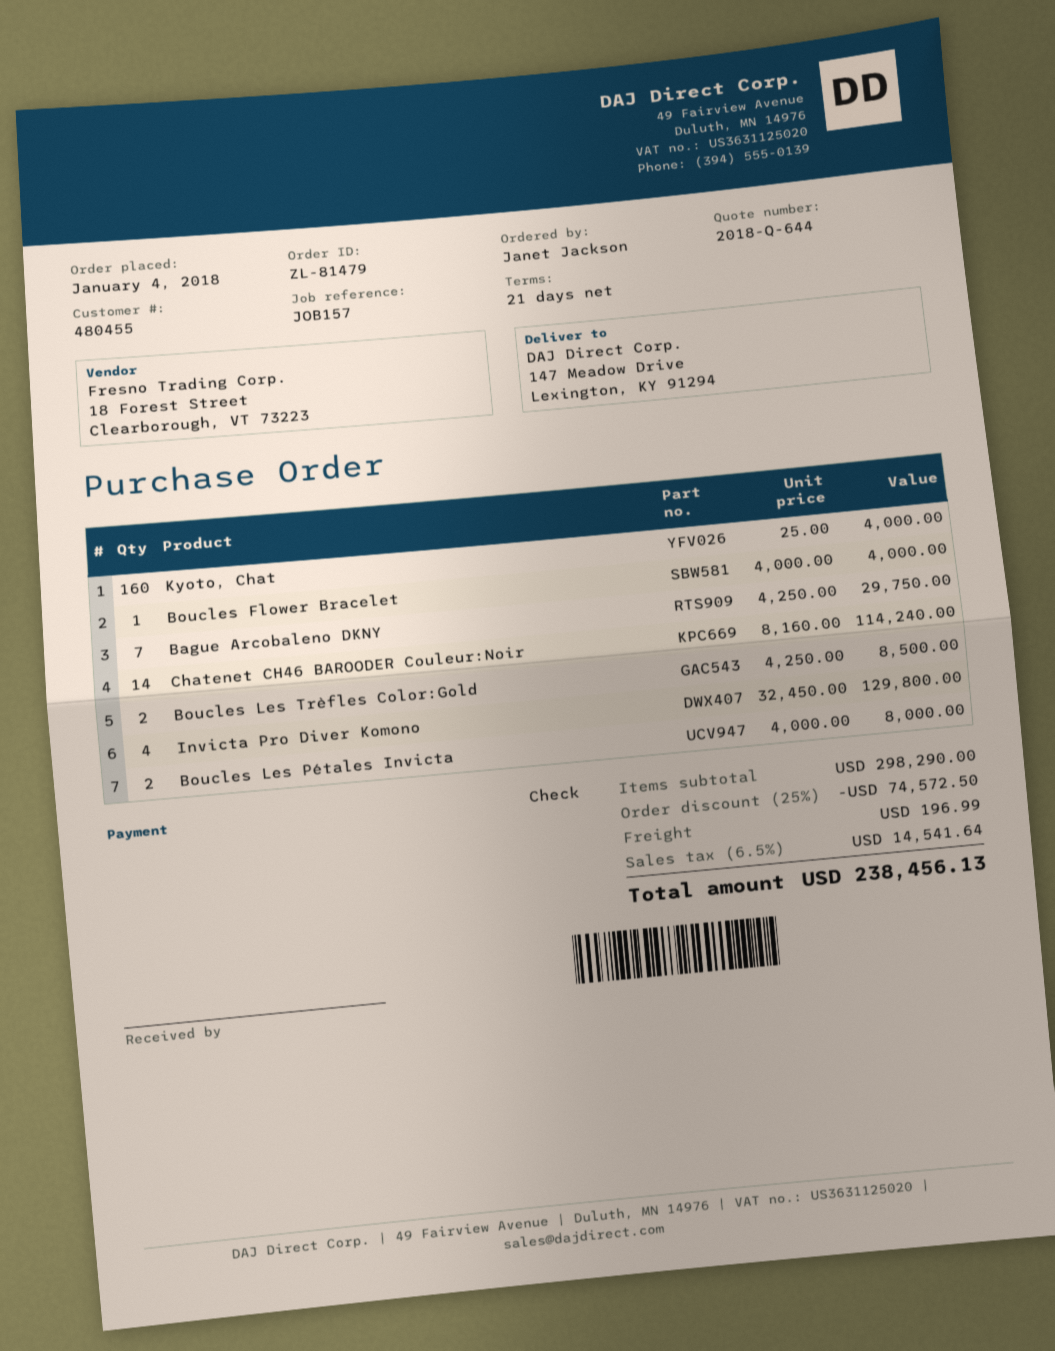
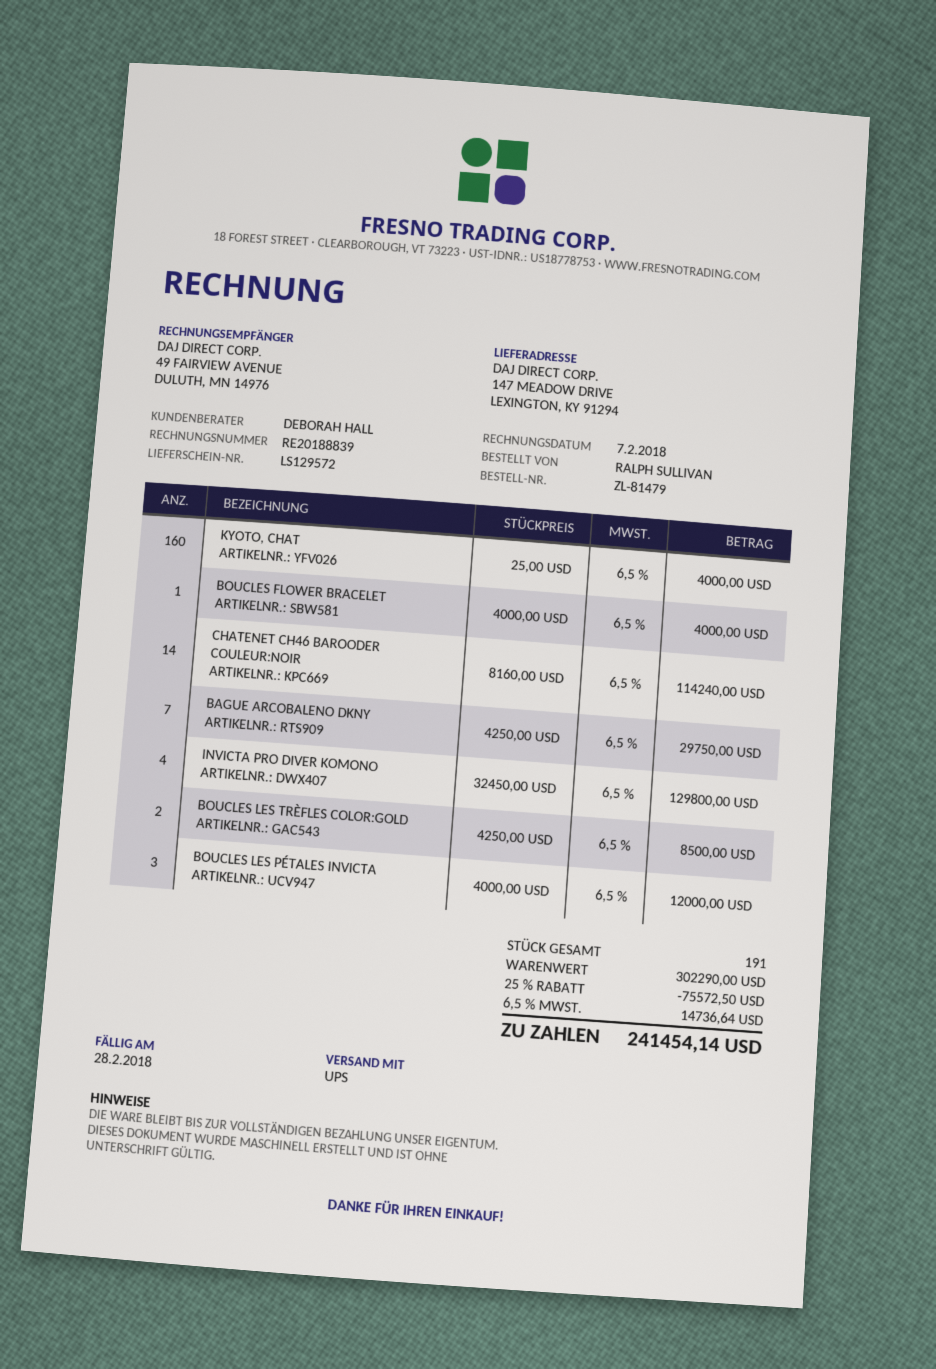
ordered by: Janet Jackson -> RALPH SULLIVAN
Boucles Les Pétales Invicta: 2 x 4000.00 = 8000.00 -> 3 x 4000.00 = 12000.00
subtotal: 298290.00 -> 302290.00
discount: 25% = 74572.50 -> 25% = 75572.50
shipping: 196.99 -> none
tax: 6.5% = 14541.64 -> 6.5% = 14736.64
total: 238456.13 -> 241454.14

